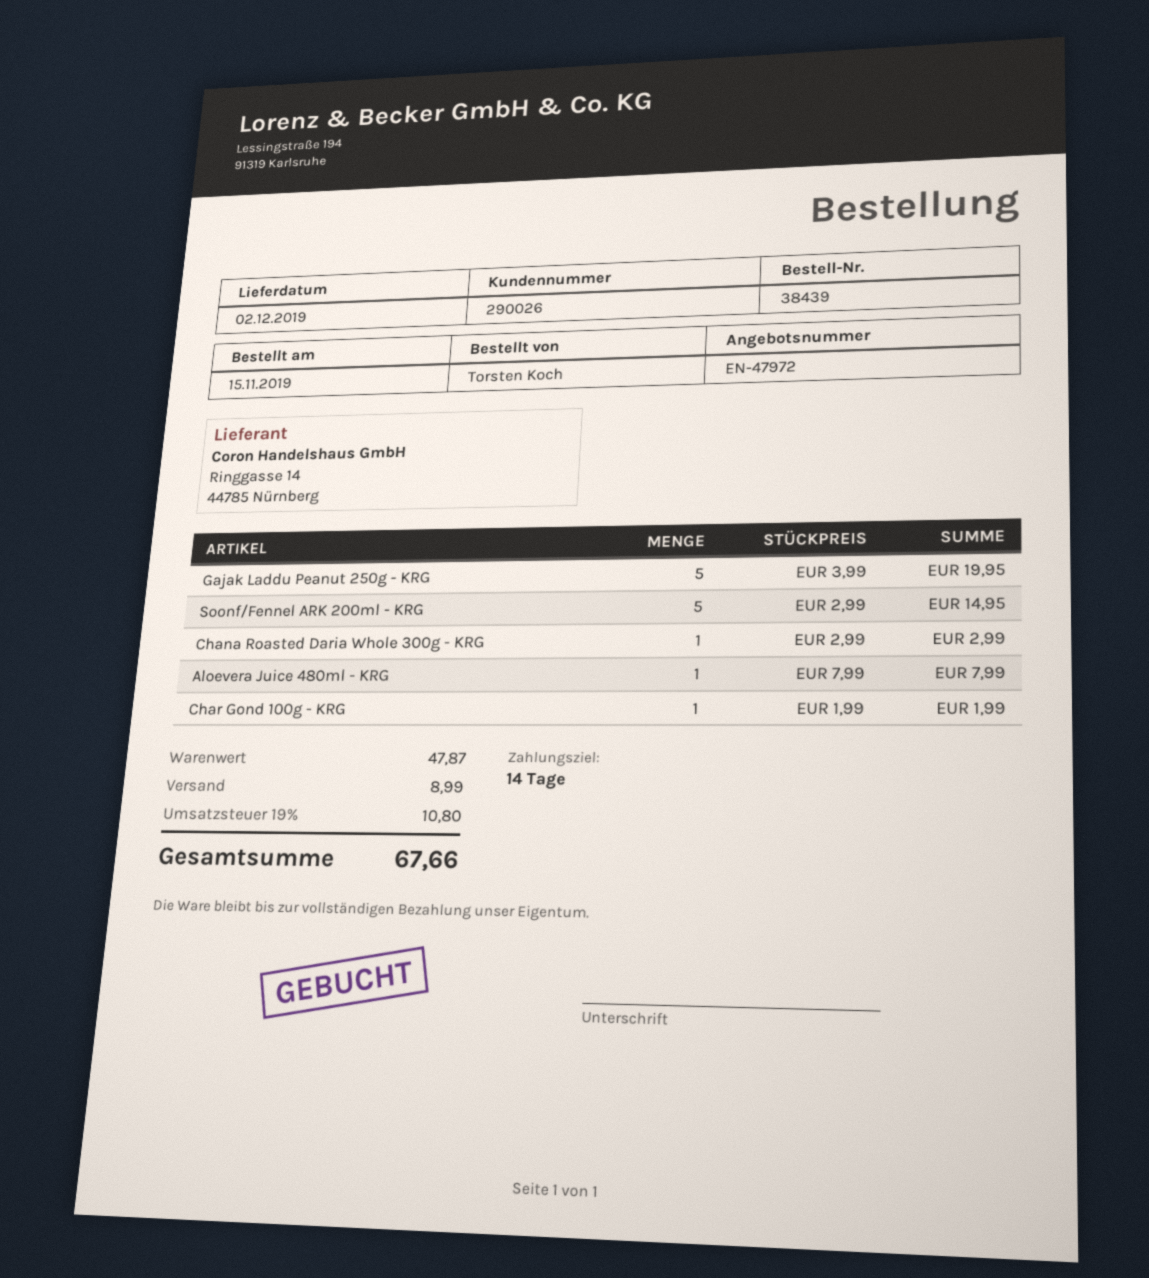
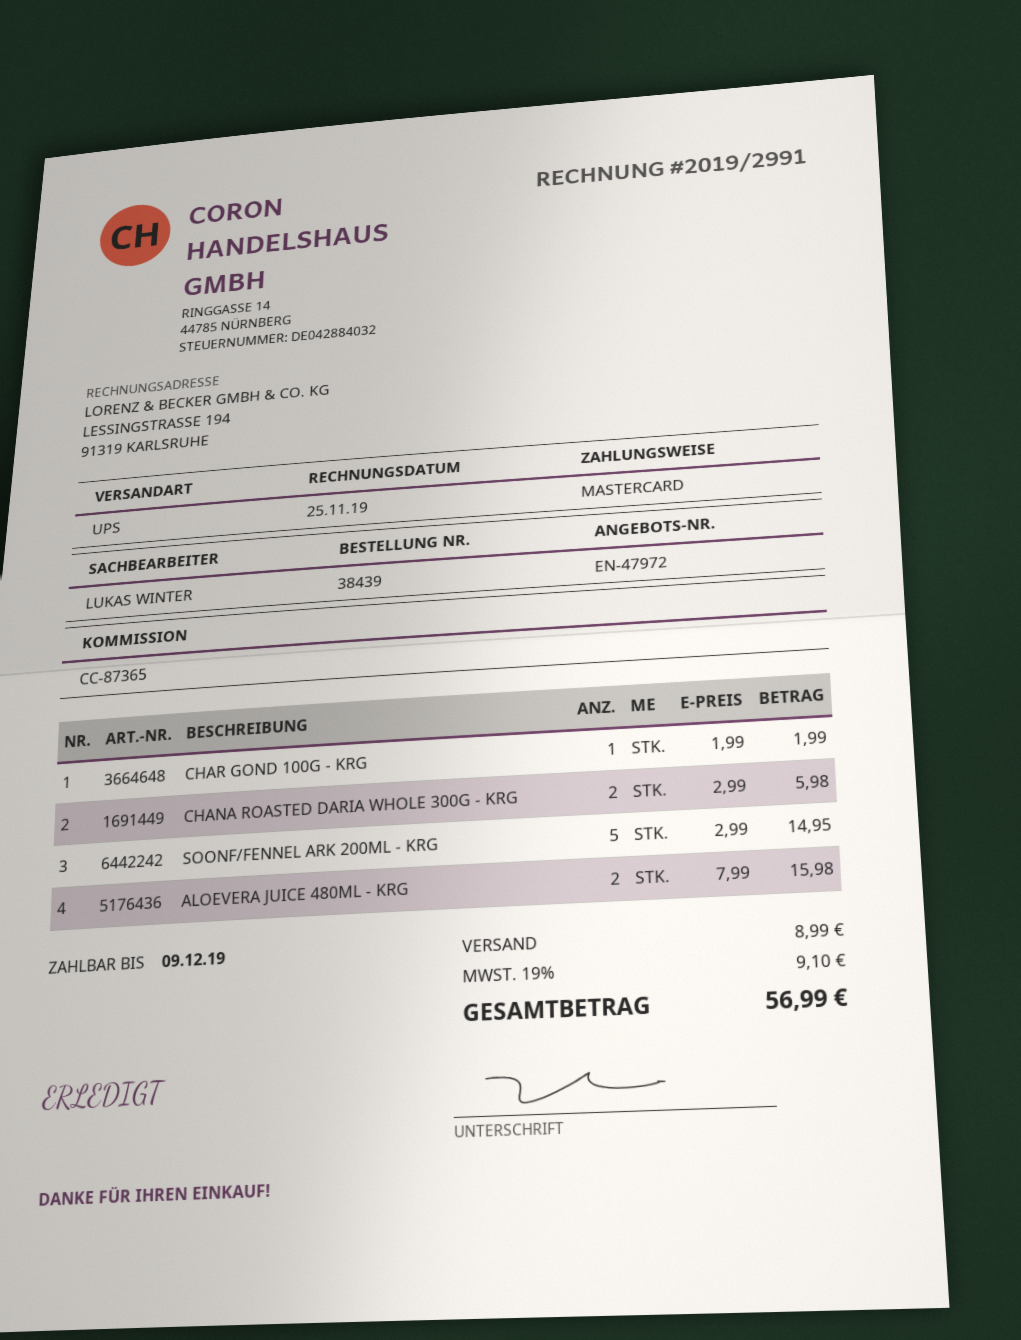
Gajak Laddu Peanut 250g - KRG: 5 x 3.99 = 19.95 -> none
Chana Roasted Daria Whole 300g - KRG: 1 x 2.99 = 2.99 -> 2 x 2.99 = 5.98
Aloevera Juice 480ml - KRG: 1 x 7.99 = 7.99 -> 2 x 7.99 = 15.98
tax: 19% = 10.80 -> 19% = 9.10
total: 67.66 -> 56.99

